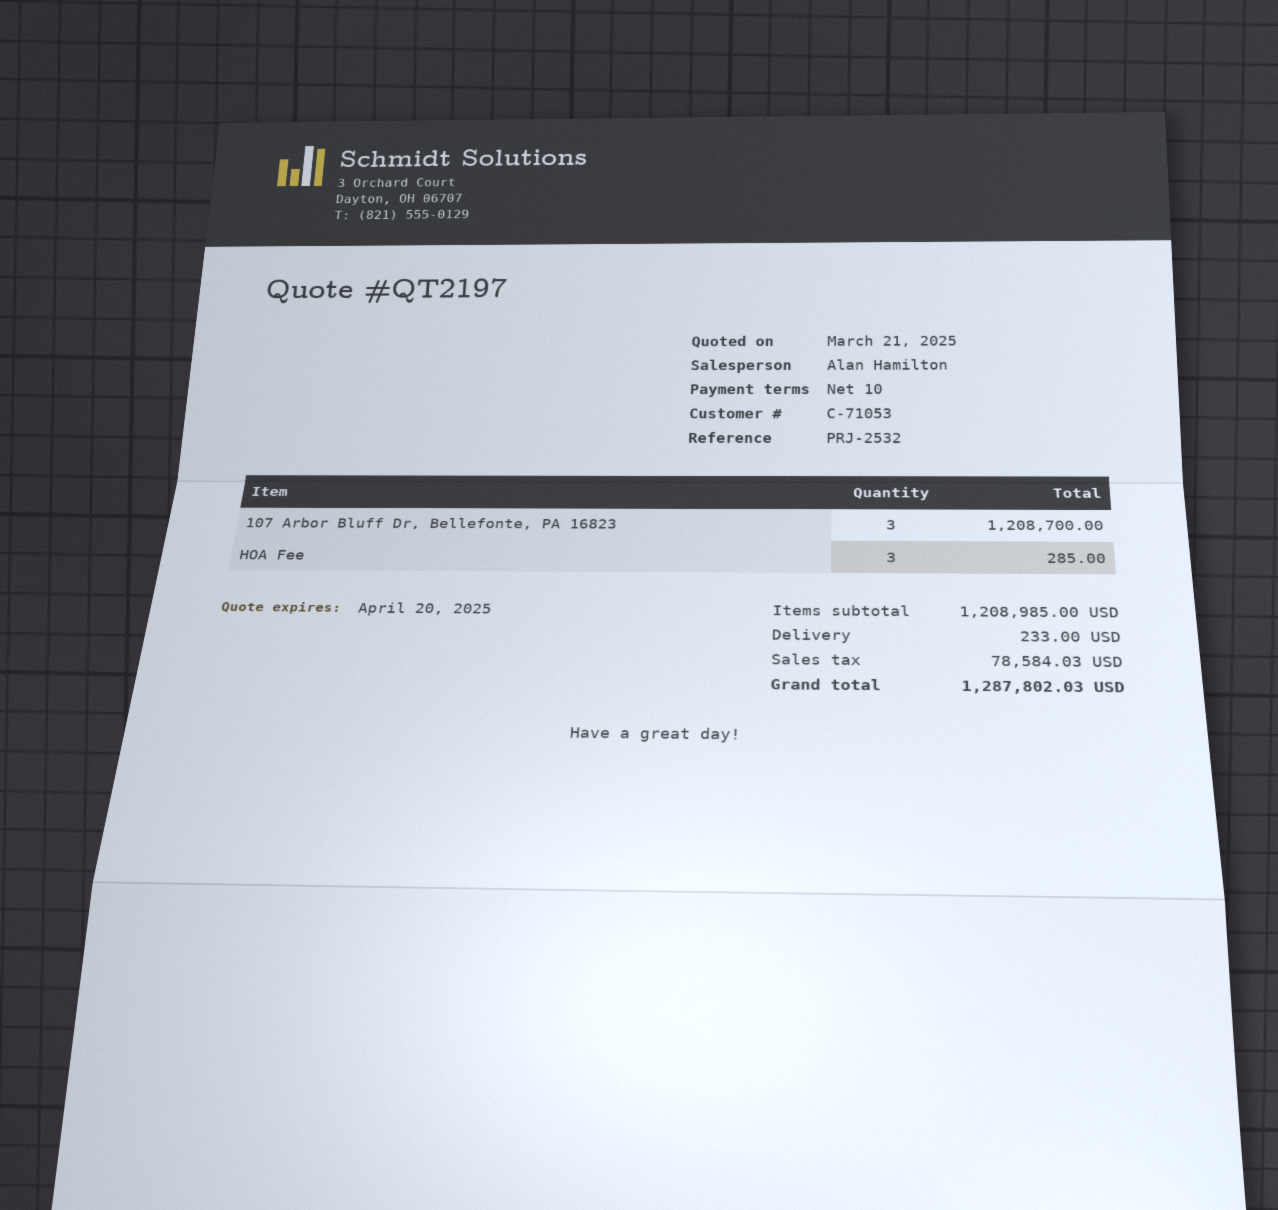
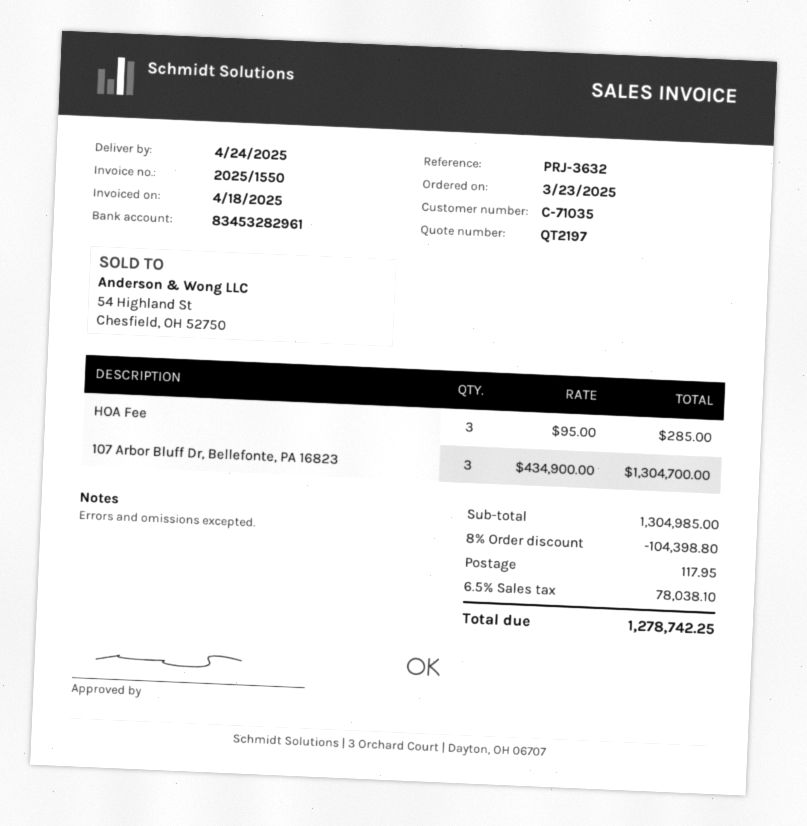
customer number: C-71053 -> C-71035
reference: PRJ-2532 -> PRJ-3632
107 Arbor Bluff Dr, Bellefonte, PA 16823: 3 for 1208700.00 -> 3 for 1304700.00
subtotal: 1208985.00 -> 1304985.00
discount: none -> 8% = 104398.80
shipping: 233.00 -> 117.95
tax: 78584.03 -> 78038.10
total: 1287802.03 -> 1278742.25

